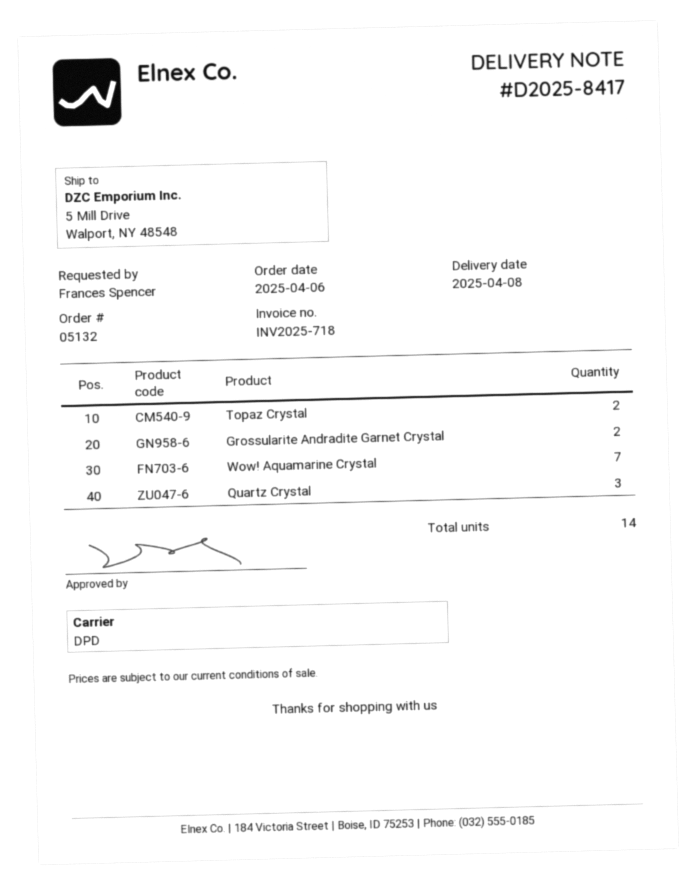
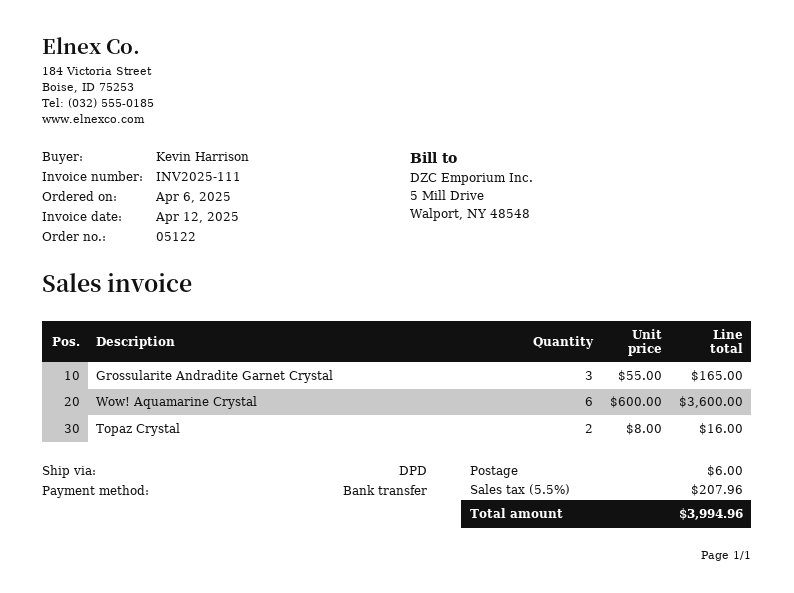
order number: 05132 -> 05122
invoice number: INV2025-718 -> INV2025-111
ordered by: Frances Spencer -> Kevin Harrison
Grossularite Andradite Garnet Crystal: 2 -> 3
Wow! Aquamarine Crystal: 7 -> 6
Quartz Crystal: 3 -> none

